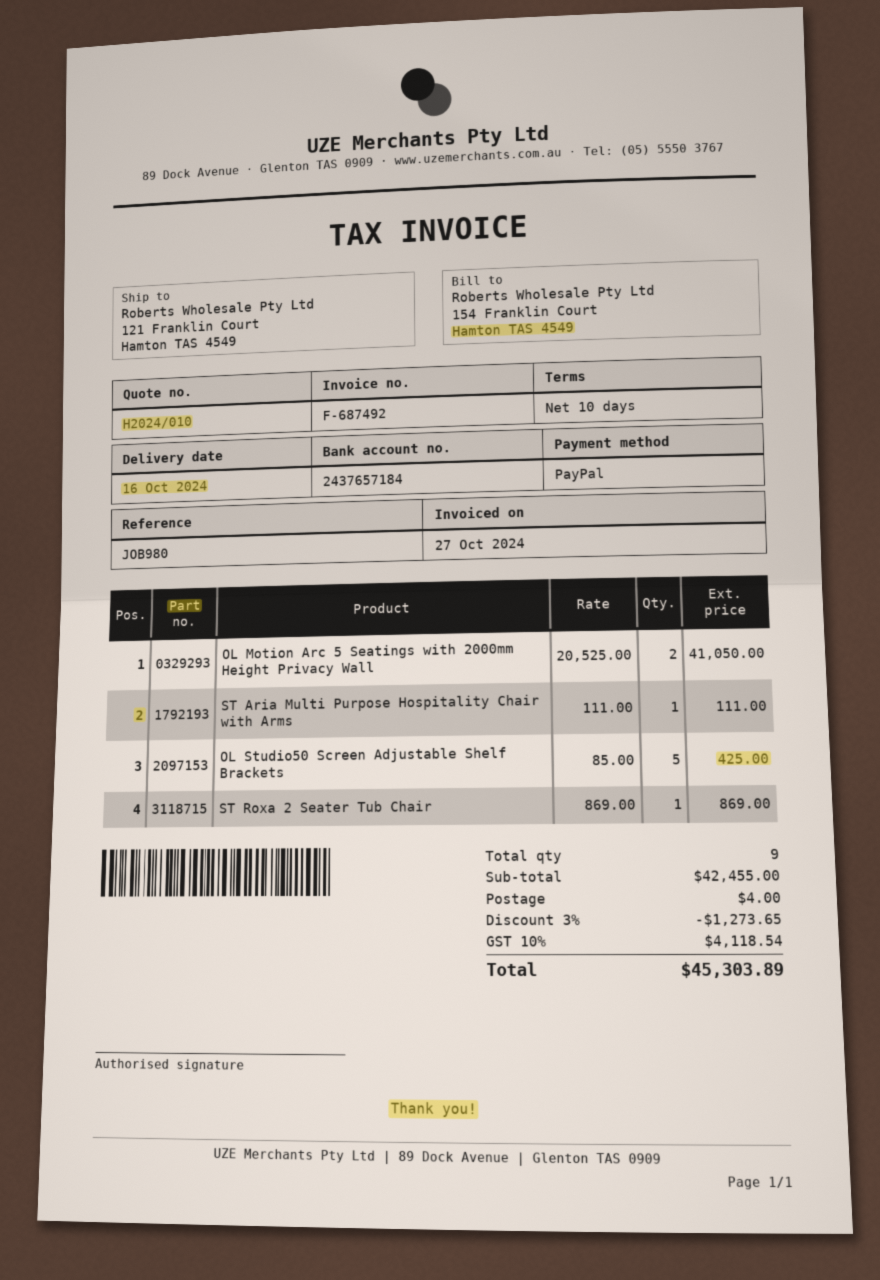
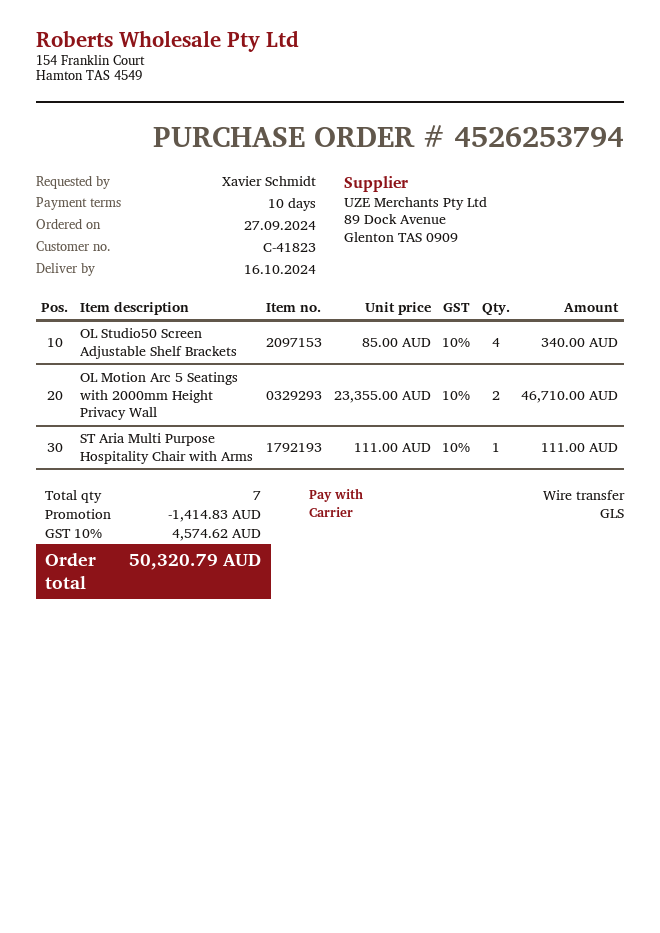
payment method: PayPal -> bank transfer
OL Motion Arc 5 Seatings with 2000mm Height Privacy Wall: 2 x 20525.00 = 41050.00 -> 2 x 23355.00 = 46710.00
OL Studio50 Screen Adjustable Shelf Brackets: 5 x 85.00 = 425.00 -> 4 x 85.00 = 340.00
ST Roxa 2 Seater Tub Chair: 1 x 869.00 = 869.00 -> none
total quantity: 9 -> 7
discount: 1273.65 -> 1414.83
shipping: 4.00 -> none
tax: 10% = 4118.54 -> 10% = 4574.62
total: 45303.89 -> 50320.79

